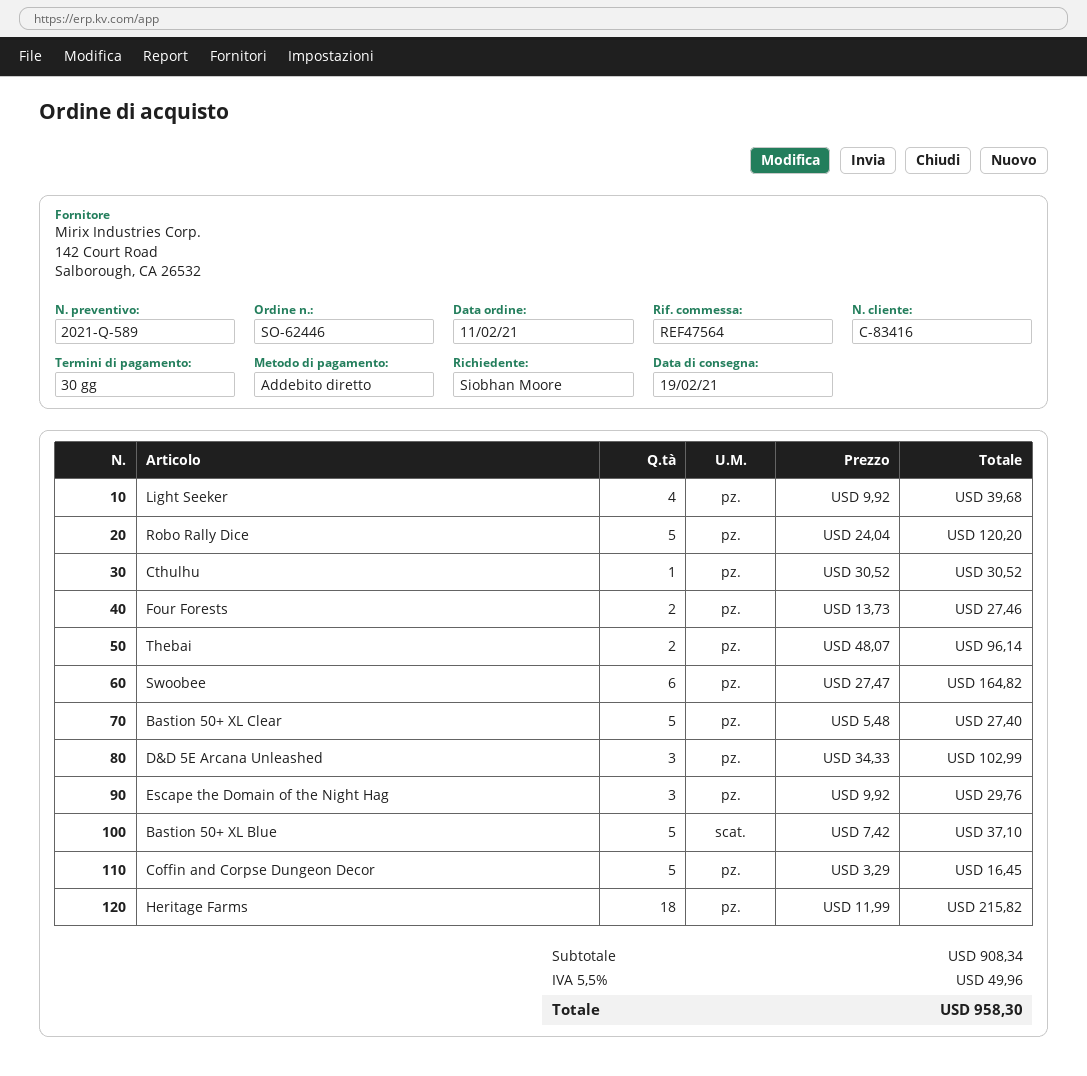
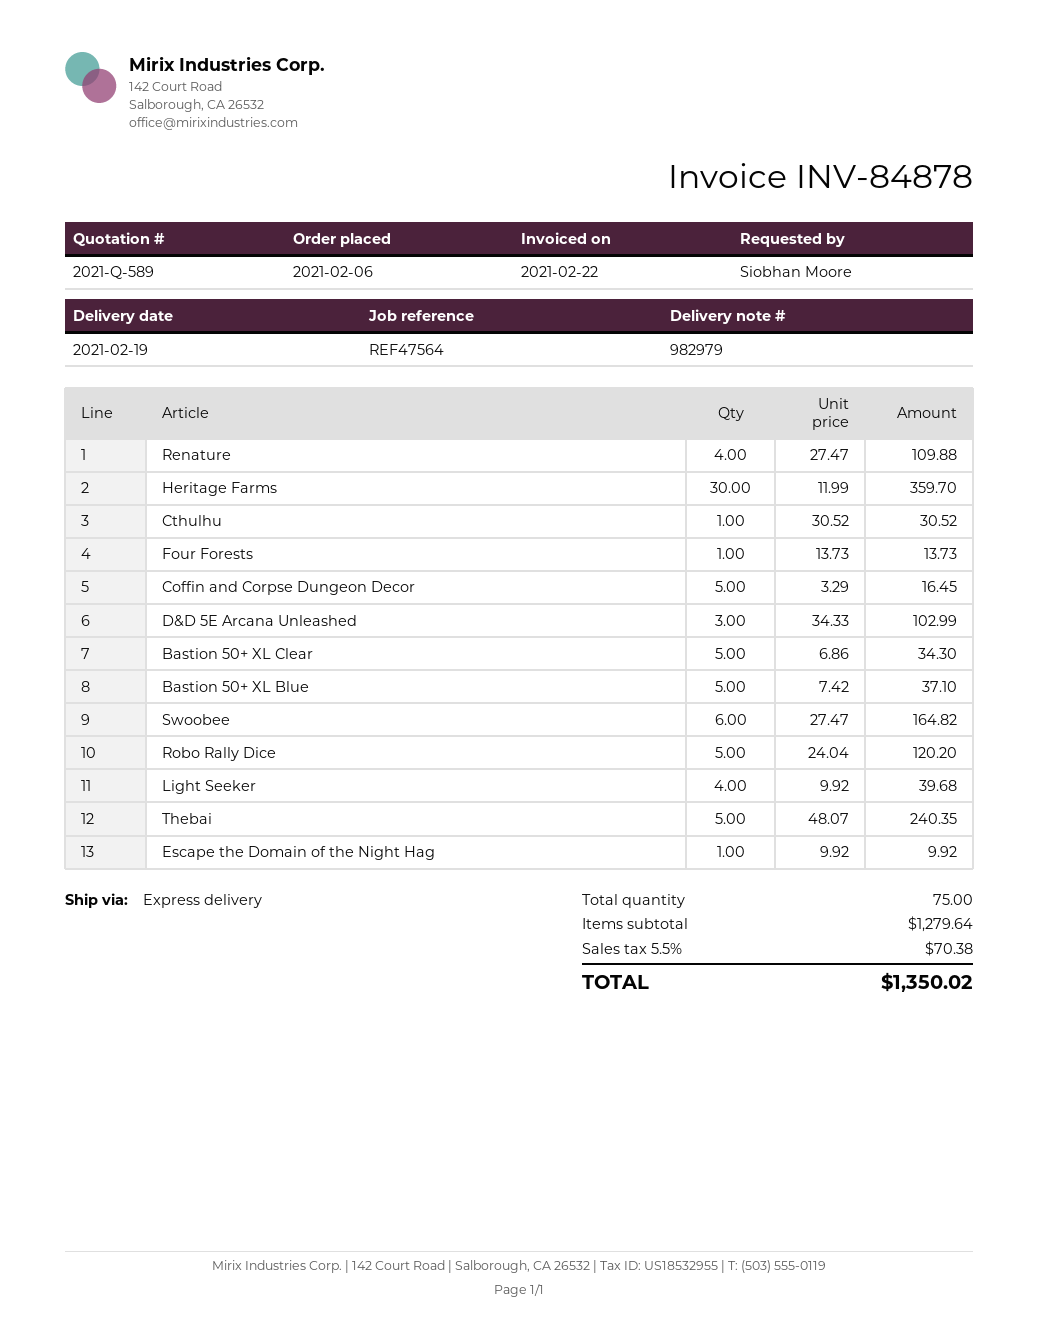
order date: 2021-02-11 -> 2021-02-06
Four Forests: 2 x 13.73 = 27.46 -> 1 x 13.73 = 13.73
Thebai: 2 x 48.07 = 96.14 -> 5 x 48.07 = 240.35
Bastion 50+ XL Clear: 5 x 5.48 = 27.40 -> 5 x 6.86 = 34.30
Escape the Domain of the Night Hag: 3 x 9.92 = 29.76 -> 1 x 9.92 = 9.92
Heritage Farms: 18 x 11.99 = 215.82 -> 30 x 11.99 = 359.70
Renature: none -> 4 x 27.47 = 109.88
subtotal: 908.34 -> 1279.64
tax: 5.5% = 49.96 -> 5.5% = 70.38
total: 958.30 -> 1350.02

